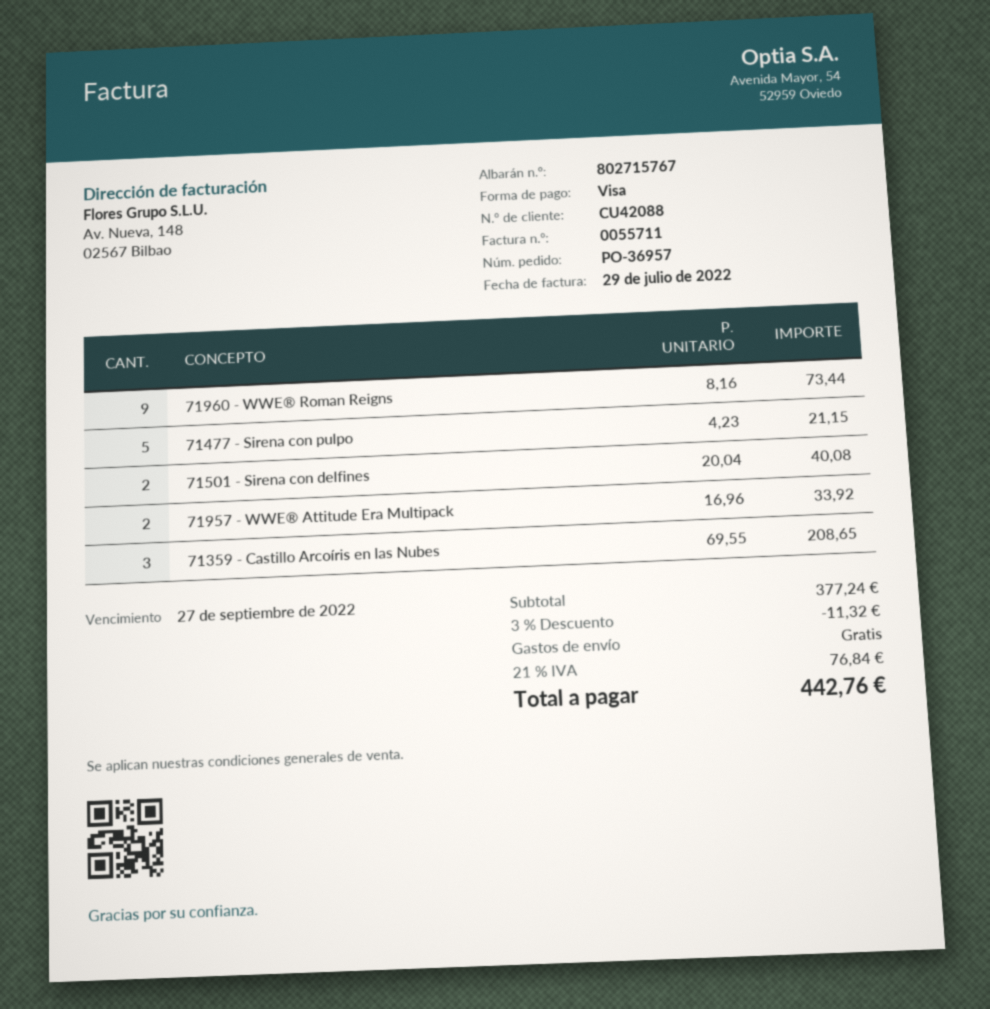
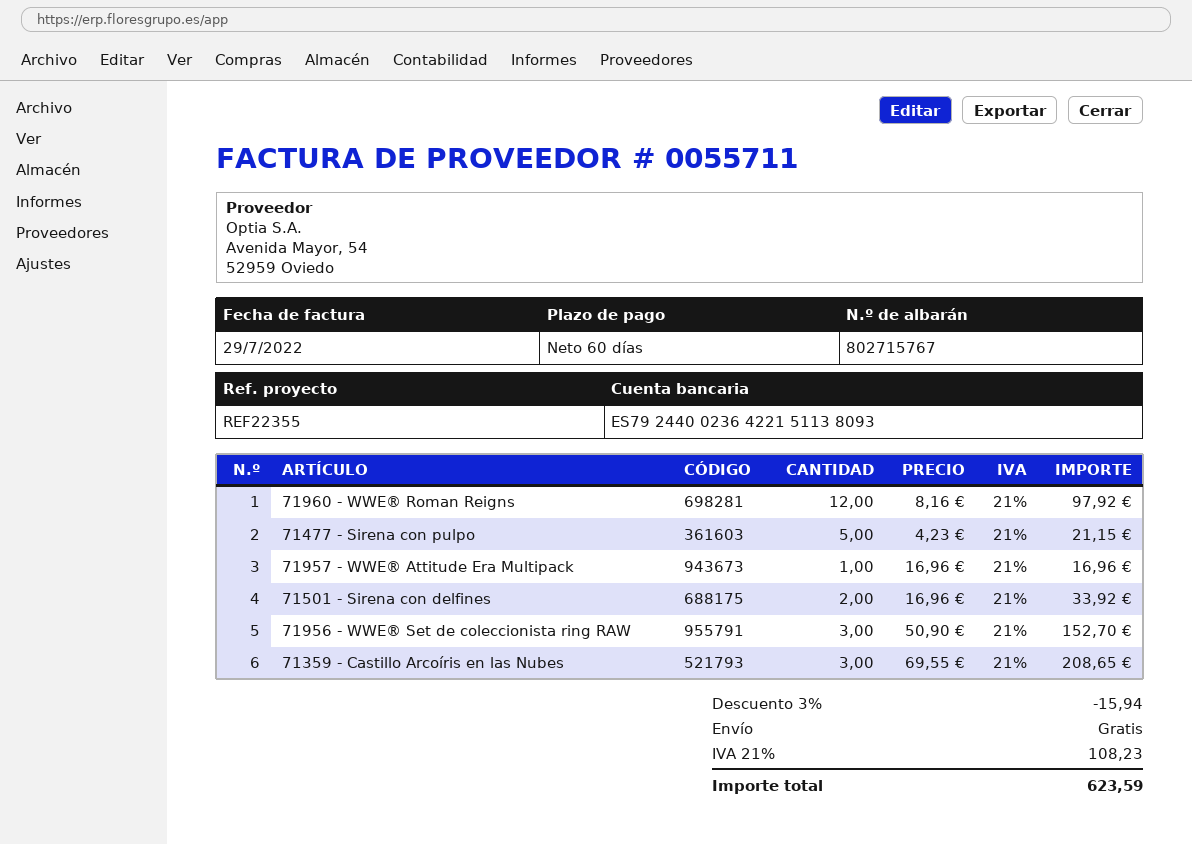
71960 - WWE® Roman Reigns: 9 x 8.16 = 73.44 -> 12 x 8.16 = 97.92
71501 - Sirena con delfines: 2 x 20.04 = 40.08 -> 2 x 16.96 = 33.92
71957 - WWE® Attitude Era Multipack: 2 x 16.96 = 33.92 -> 1 x 16.96 = 16.96
71956 - WWE® Set de coleccionista ring RAW: none -> 3 x 50.90 = 152.70
discount: 3% = 11.32 -> 3% = 15.94
tax: 21% = 76.84 -> 21% = 108.23
total: 442.76 -> 623.59

